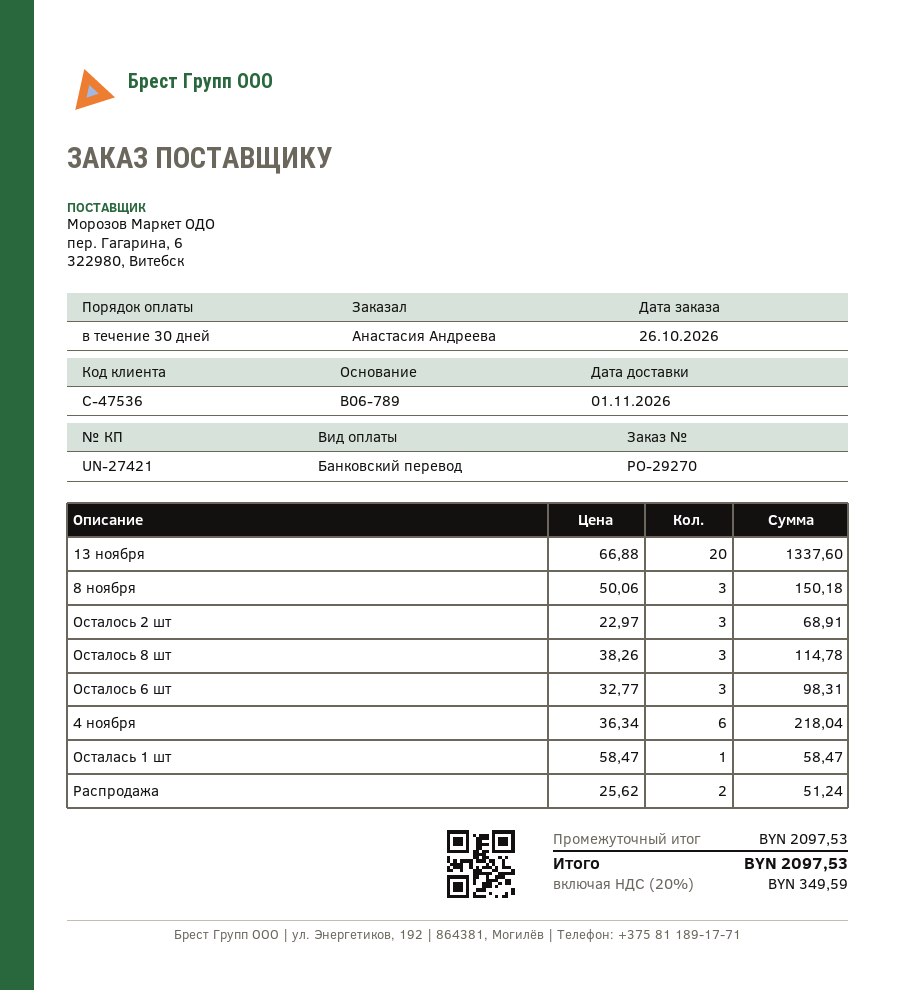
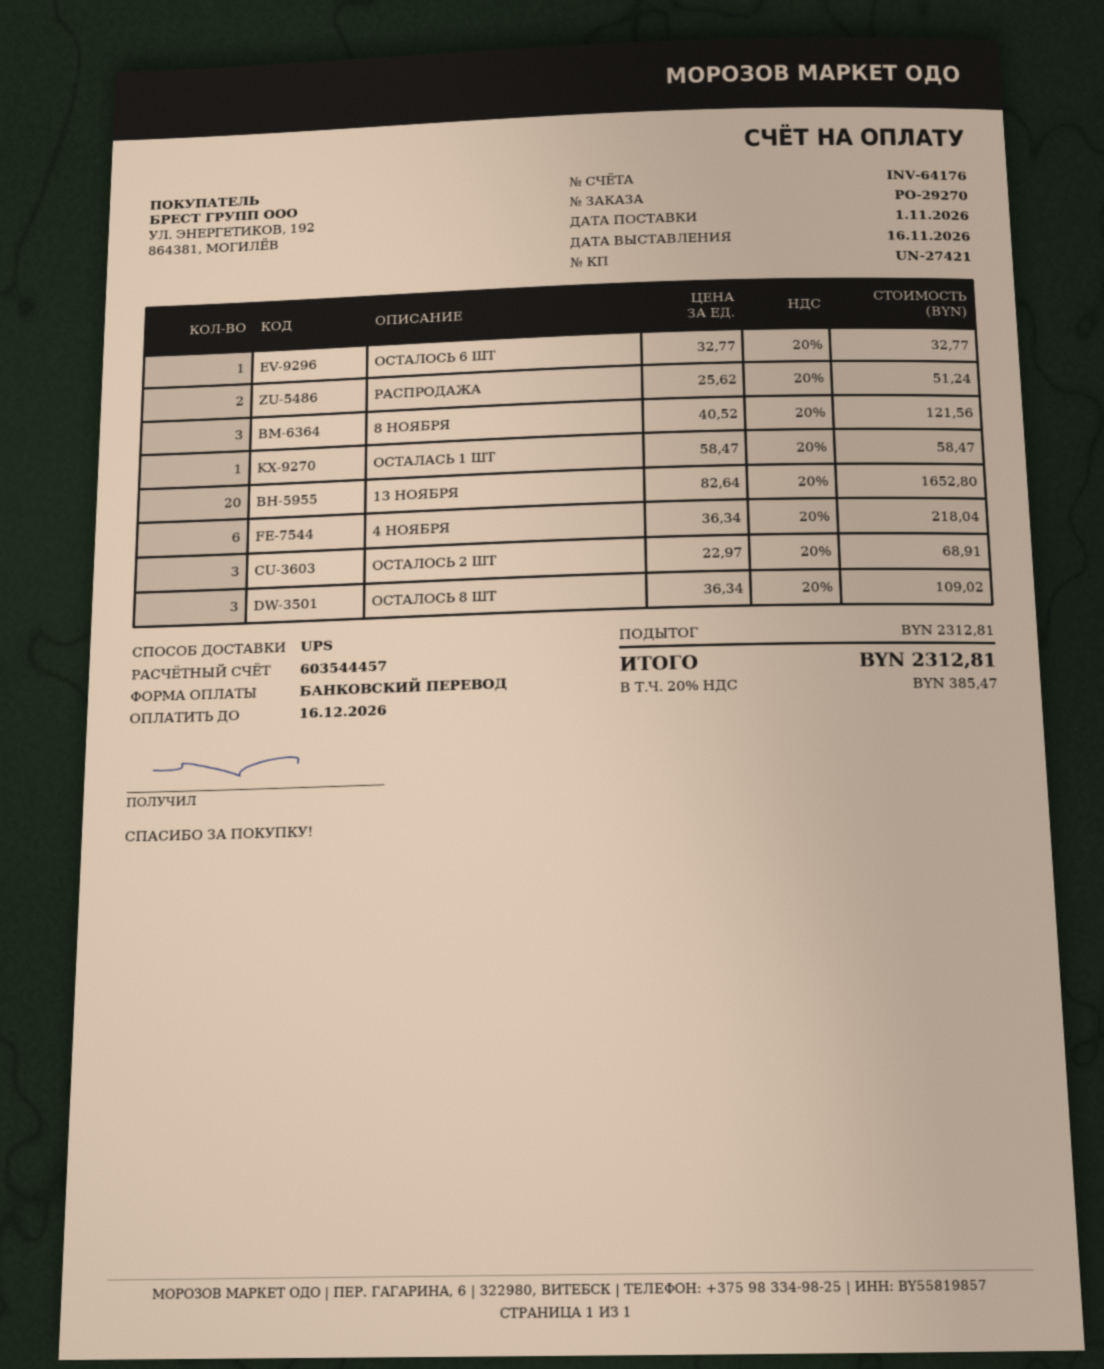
13 ноября: 20 x 66.88 = 1337.60 -> 20 x 82.64 = 1652.80
8 ноября: 3 x 50.06 = 150.18 -> 3 x 40.52 = 121.56
Осталось 8 шт: 3 x 38.26 = 114.78 -> 3 x 36.34 = 109.02
Осталось 6 шт: 3 x 32.77 = 98.31 -> 1 x 32.77 = 32.77
subtotal: 2097.53 -> 2312.81
tax: 20% = 349.59 -> 20% = 385.47
total: 2097.53 -> 2312.81

